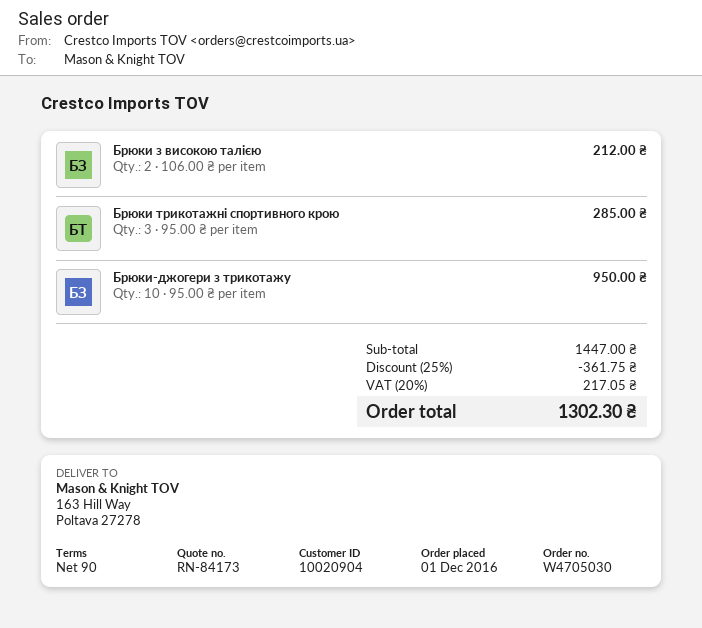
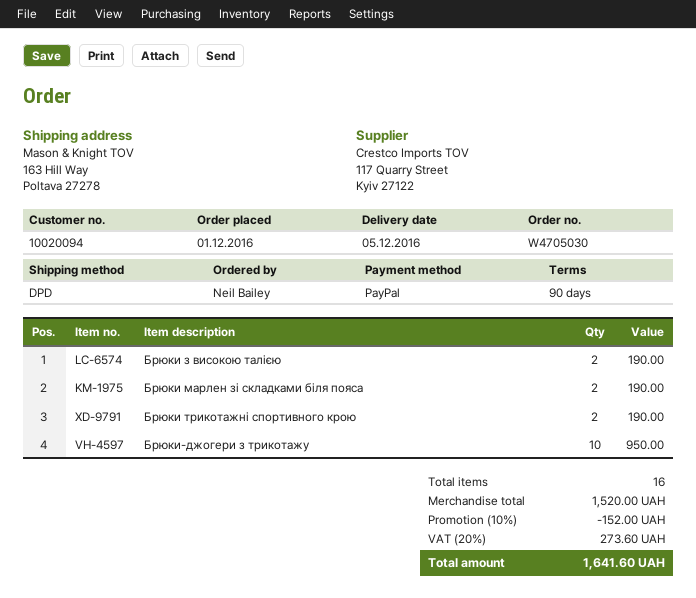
customer number: 10020904 -> 10020094
Брюки з високою талією: 2 for 212.00 -> 2 for 190.00
Брюки трикотажні спортивного крою: 3 for 285.00 -> 2 for 190.00
Брюки марлен зі складками біля пояса: none -> 2 for 190.00
subtotal: 1447.00 -> 1520.00
discount: 25% = 361.75 -> 10% = 152.00
tax: 20% = 217.05 -> 20% = 273.60
total: 1302.30 -> 1641.60

